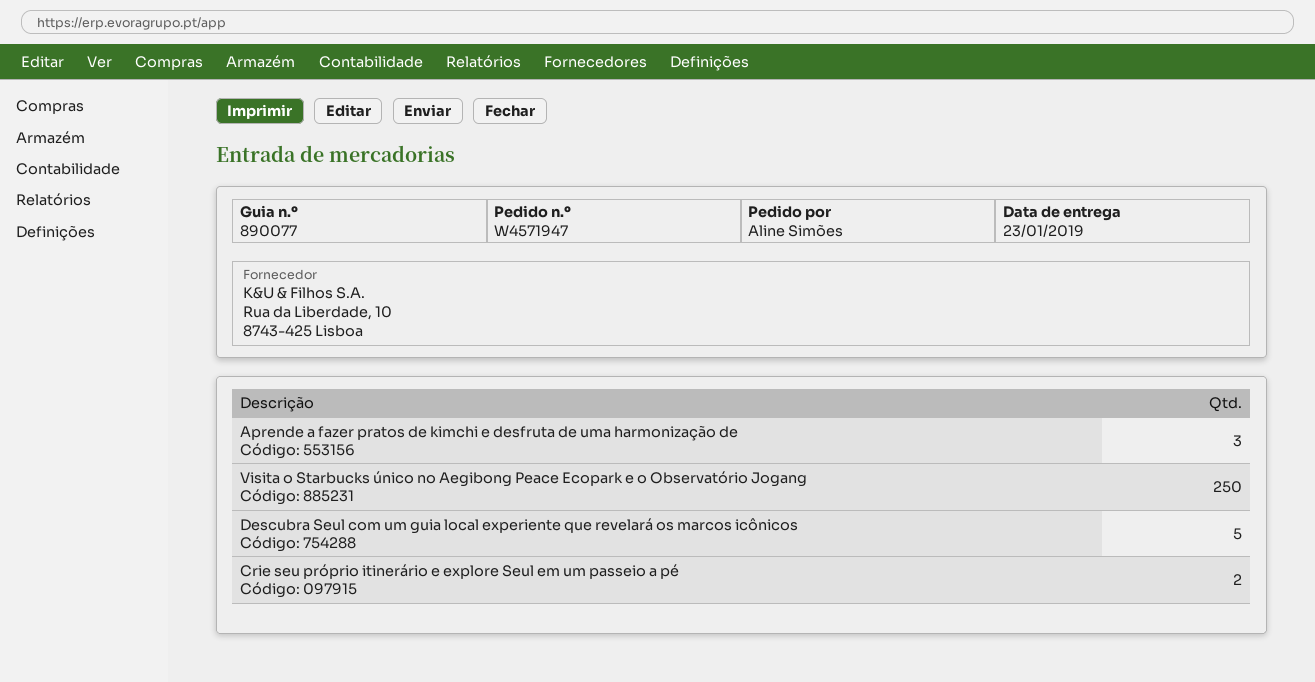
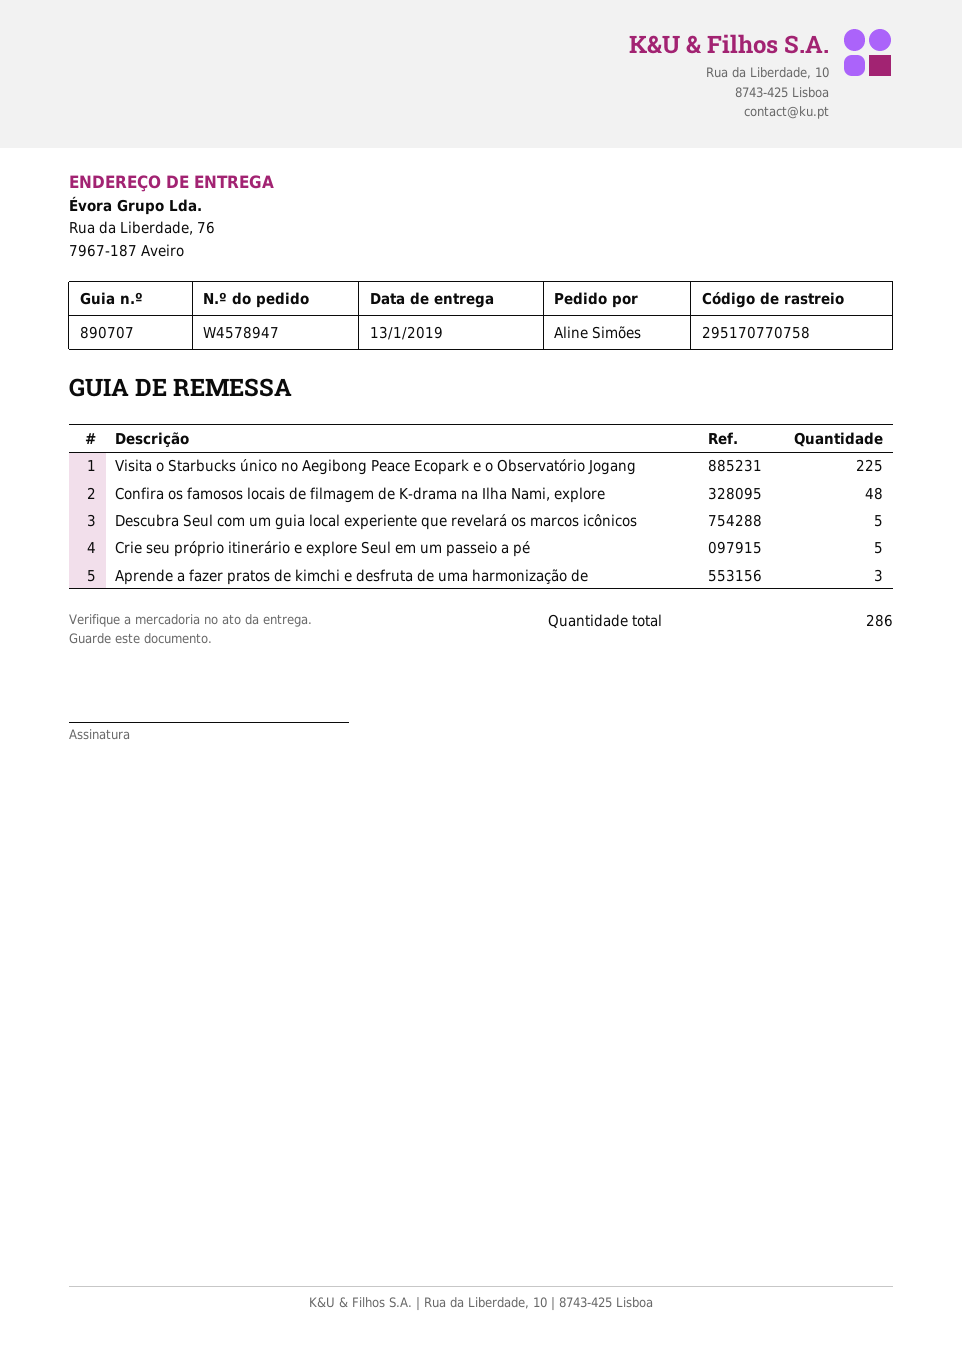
order number: W4571947 -> W4578947
delivery note number: 890077 -> 890707
delivery date: 2019-01-23 -> 2019-01-13
Visita o Starbucks único no Aegibong Peace Ecopark e o Observatório Jogang: 250 -> 225
Crie seu próprio itinerário e explore Seul em um passeio a pé: 2 -> 5
Confira os famosos locais de filmagem de K-drama na Ilha Nami, explore: none -> 48

